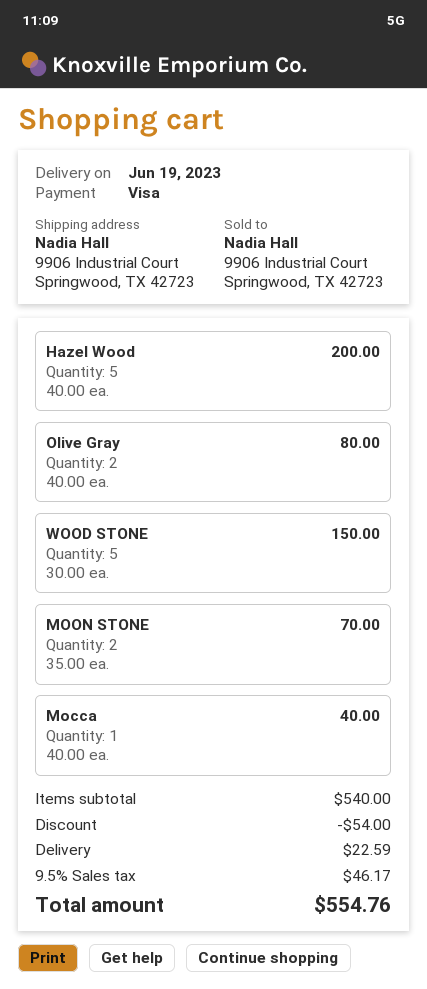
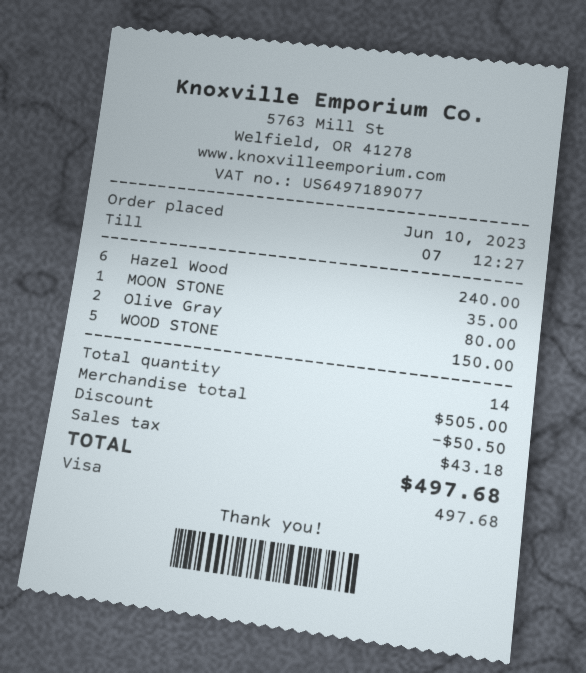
Hazel Wood: 5 for 200.00 -> 6 for 240.00
MOON STONE: 2 for 70.00 -> 1 for 35.00
Mocca: 1 for 40.00 -> none
subtotal: 540.00 -> 505.00
discount: 54.00 -> 50.50
shipping: 22.59 -> none
tax: 46.17 -> 43.18
total: 554.76 -> 497.68

